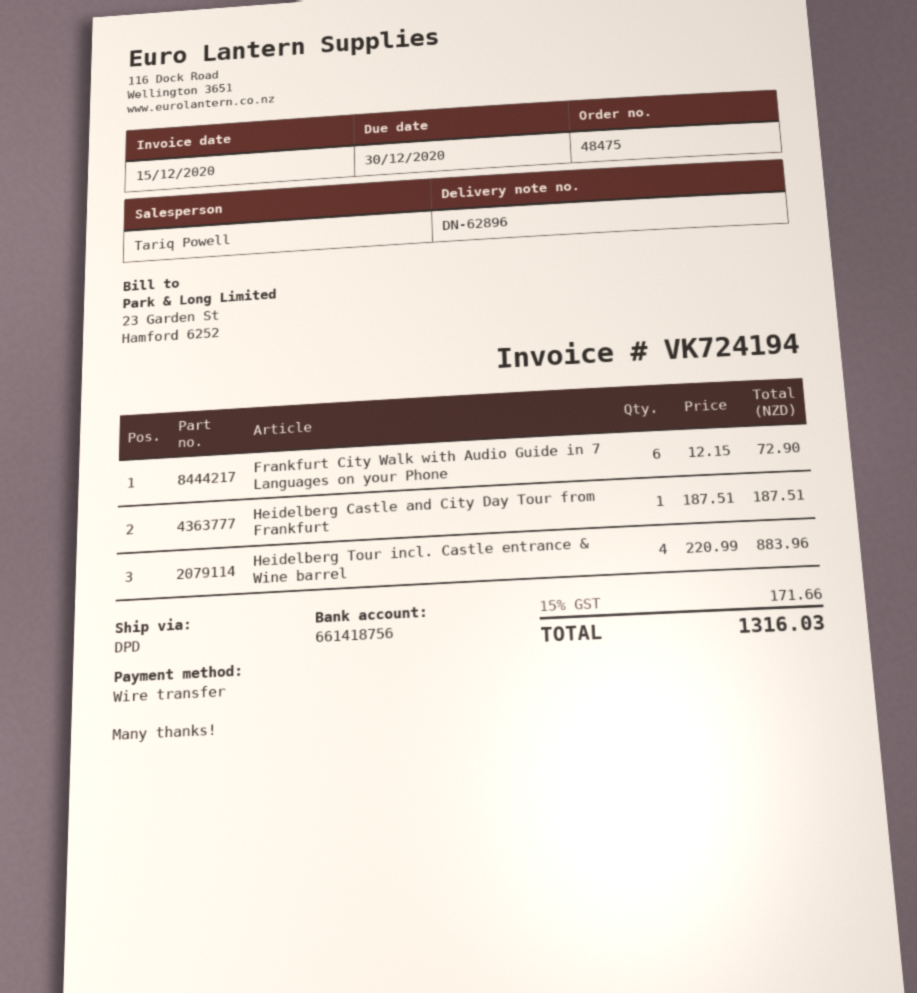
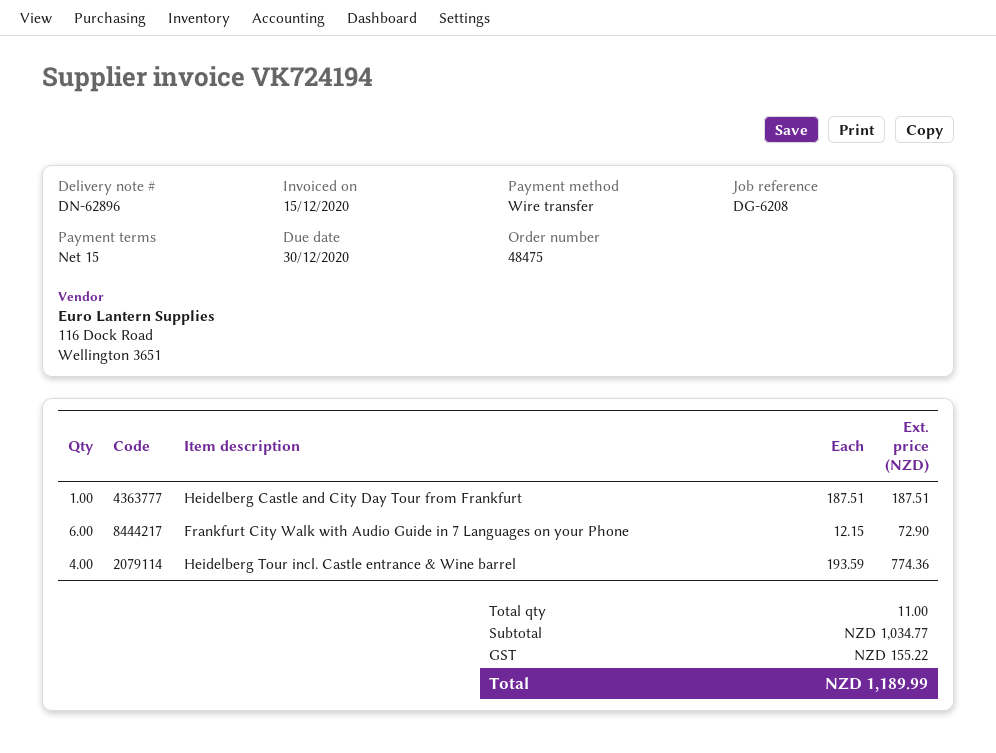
Heidelberg Tour incl. Castle entrance & Wine barrel: 4 x 220.99 = 883.96 -> 4 x 193.59 = 774.36
tax: 171.66 -> 155.22
total: 1316.03 -> 1189.99

